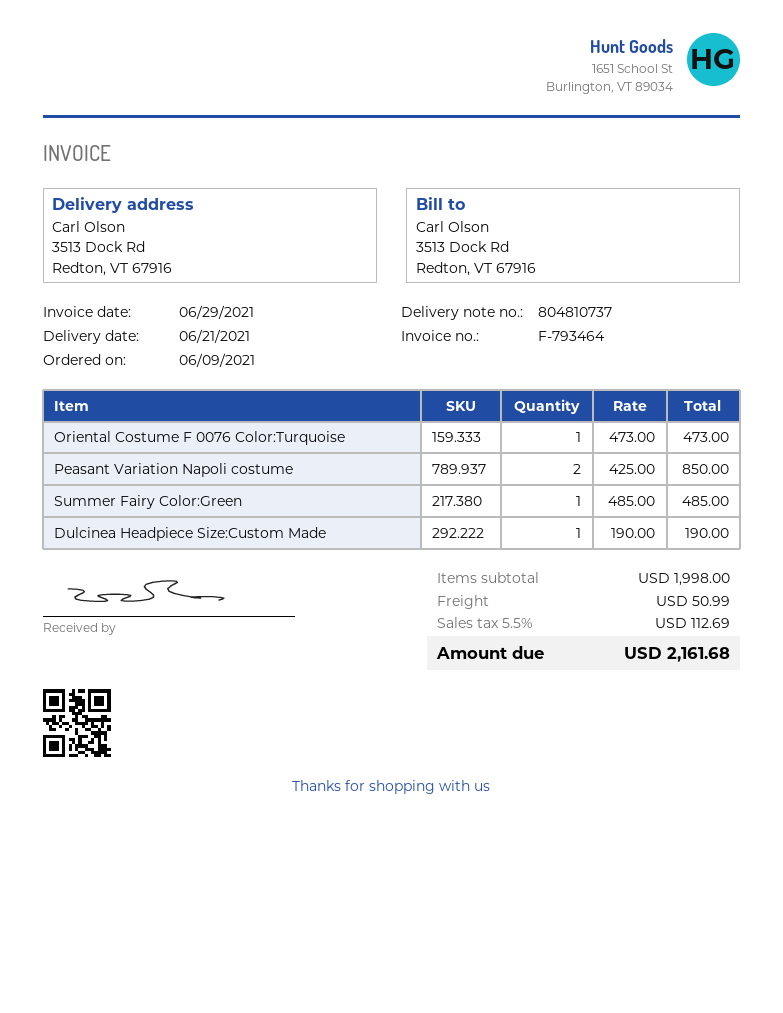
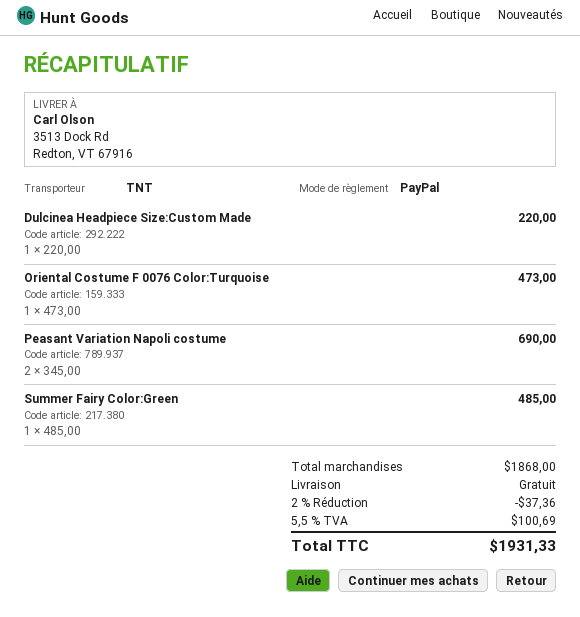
Peasant Variation Napoli costume: 2 x 425.00 = 850.00 -> 2 x 345.00 = 690.00
Dulcinea Headpiece Size:Custom Made: 1 x 190.00 = 190.00 -> 1 x 220.00 = 220.00
subtotal: 1998.00 -> 1868.00
discount: none -> 2% = 37.36
shipping: 50.99 -> 0.00
tax: 5.5% = 112.69 -> 5.5% = 100.69
total: 2161.68 -> 1931.33

